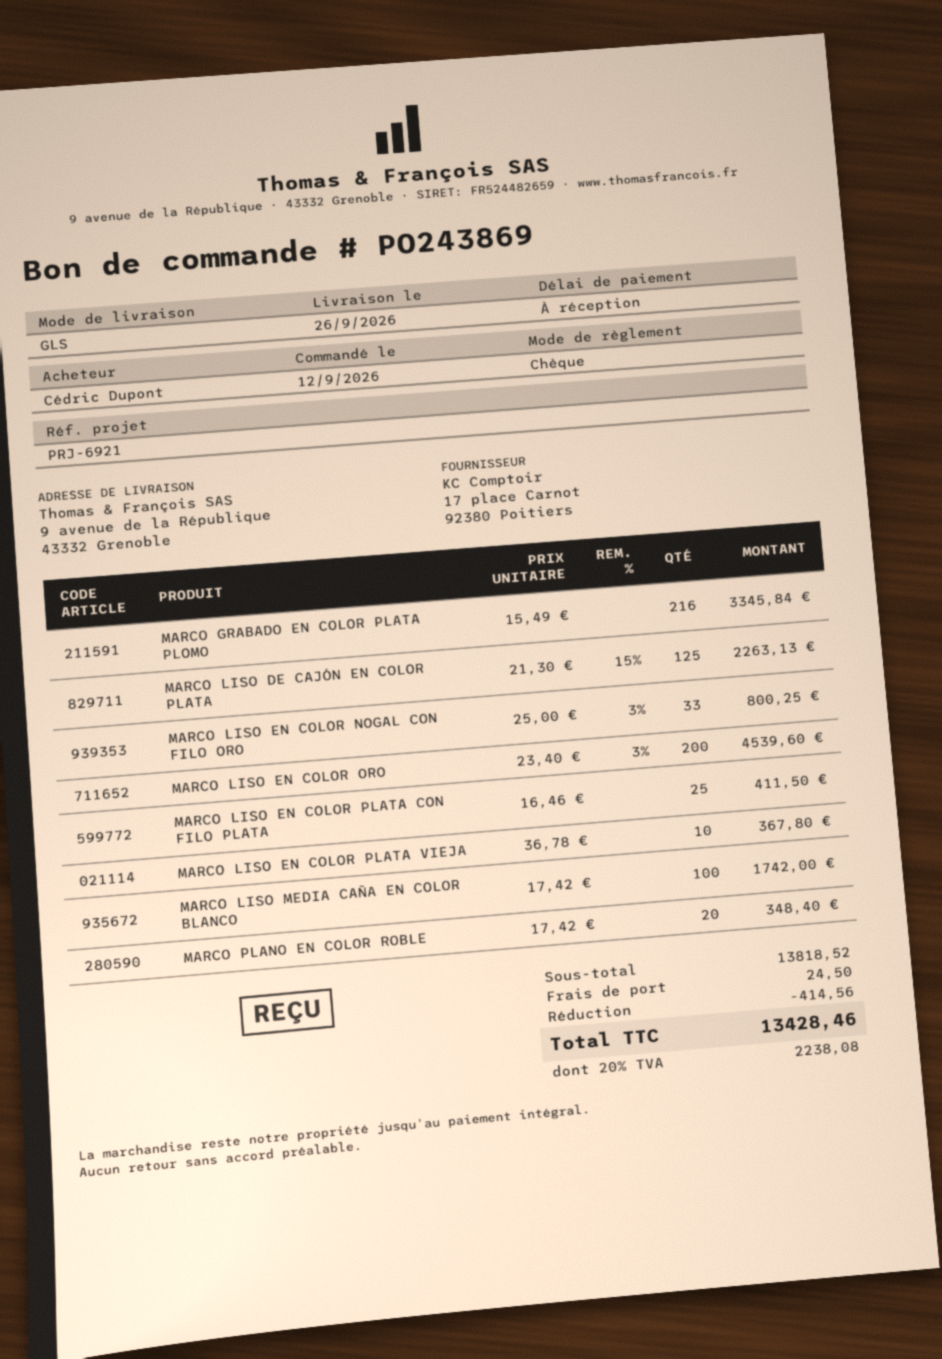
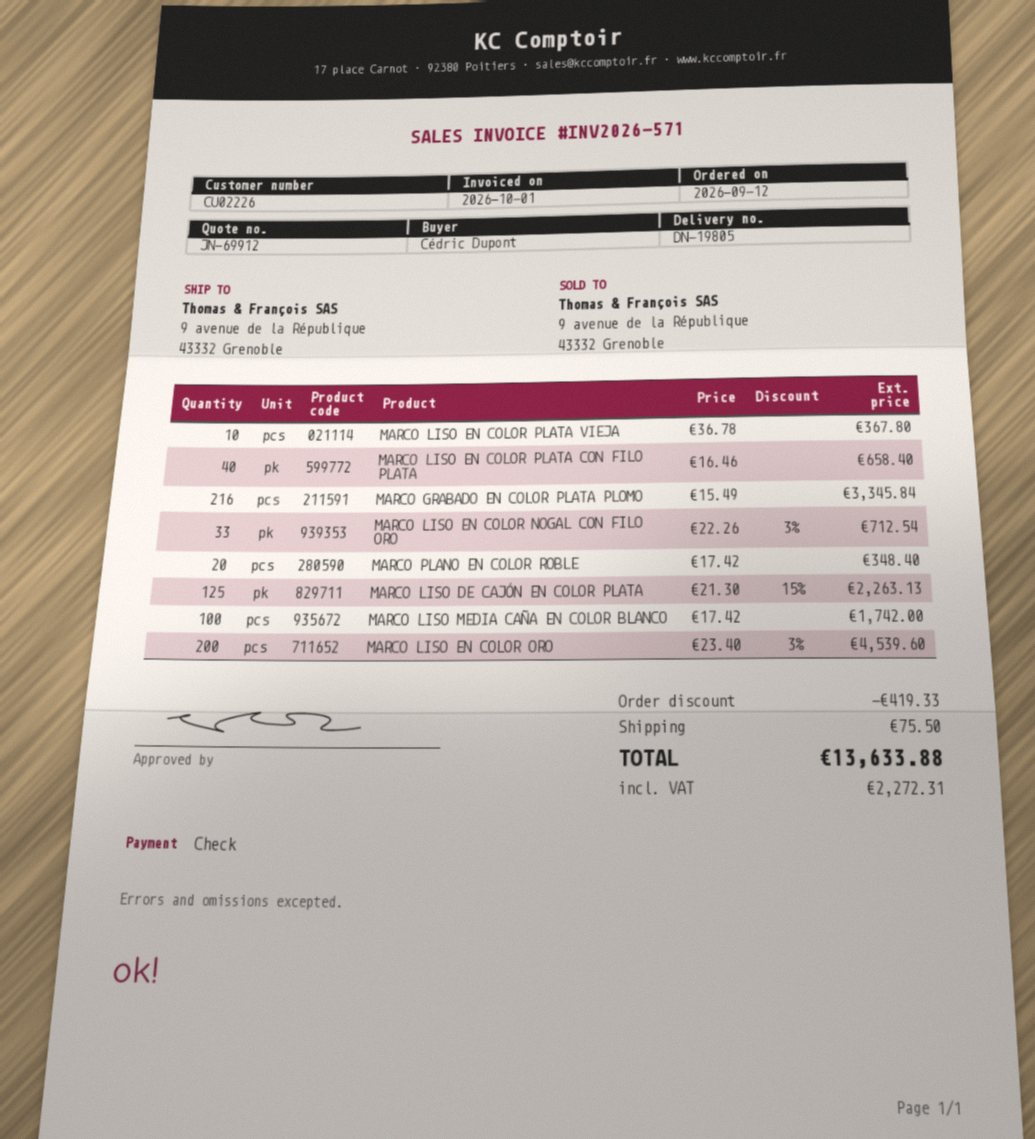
MARCO LISO EN COLOR NOGAL CON FILO ORO: 33 x 25.00 - 3% = 800.25 -> 33 x 22.26 - 3% = 712.54
MARCO LISO EN COLOR PLATA CON FILO PLATA: 25 x 16.46 = 411.50 -> 40 x 16.46 = 658.40
discount: 414.56 -> 419.33
shipping: 24.50 -> 75.50
tax: 2238.08 -> 2272.31
total: 13428.46 -> 13633.88

